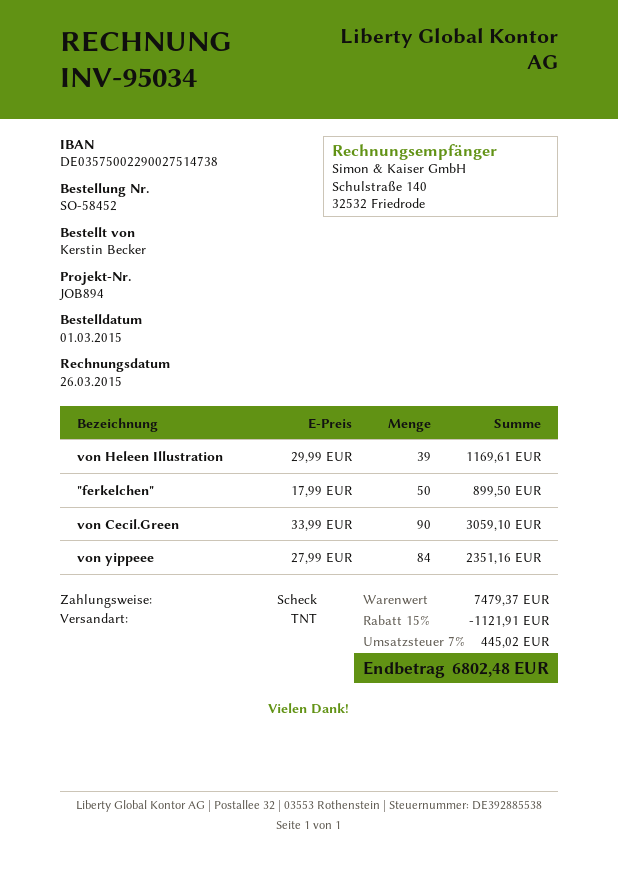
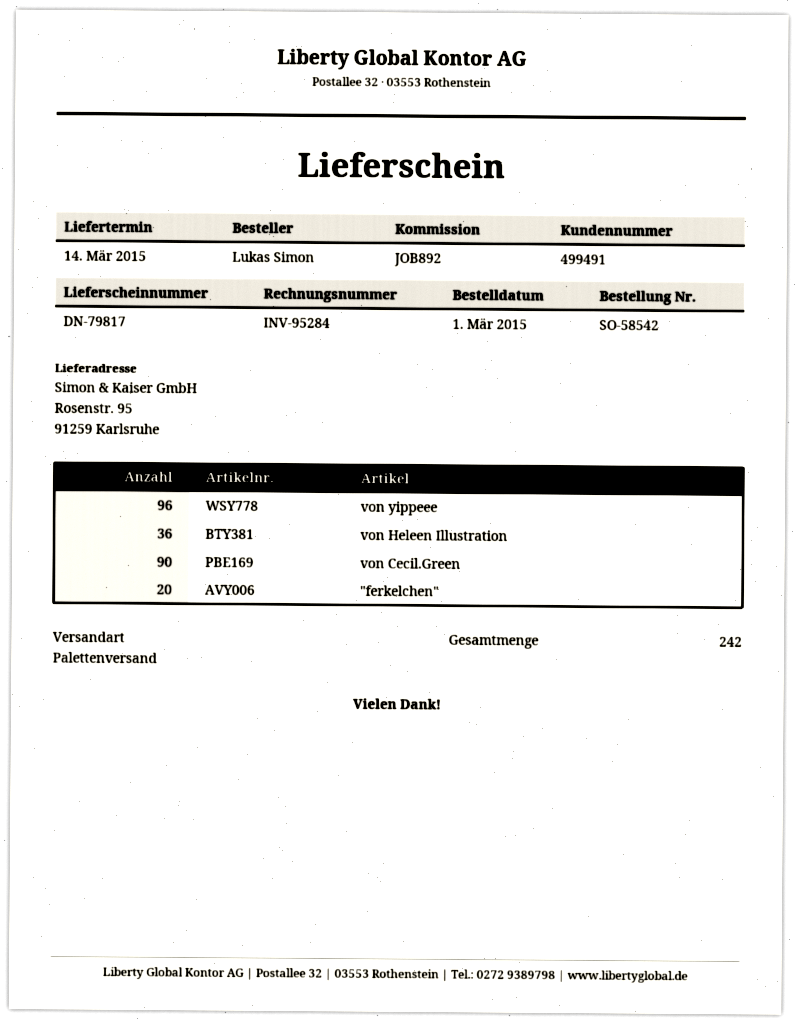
order number: SO-58452 -> SO-58542
invoice number: INV-95034 -> INV-95284
reference: JOB894 -> JOB892
ordered by: Kerstin Becker -> Lukas Simon
shipping method: TNT -> pallet freight
von Heleen Illustration: 39 -> 36
"ferkelchen": 50 -> 20
von yippeee: 84 -> 96

